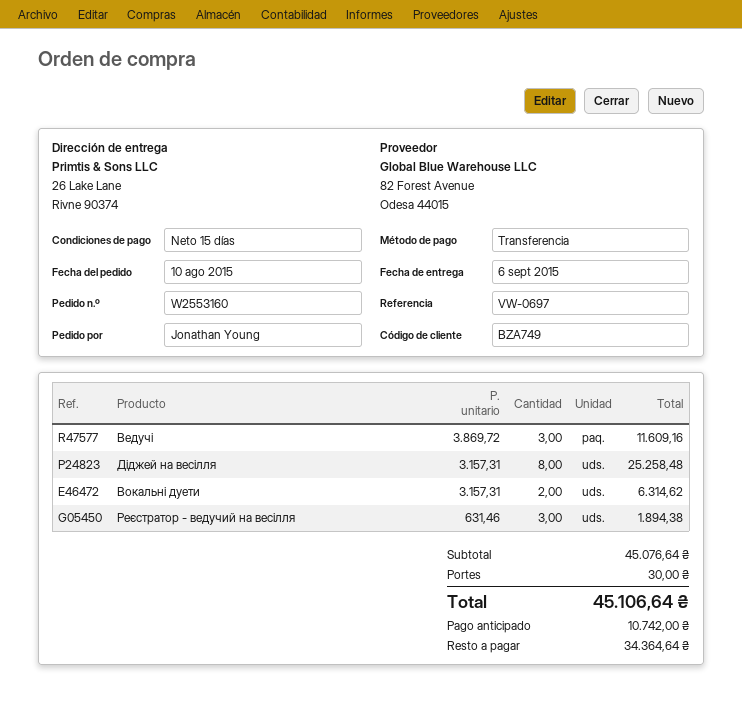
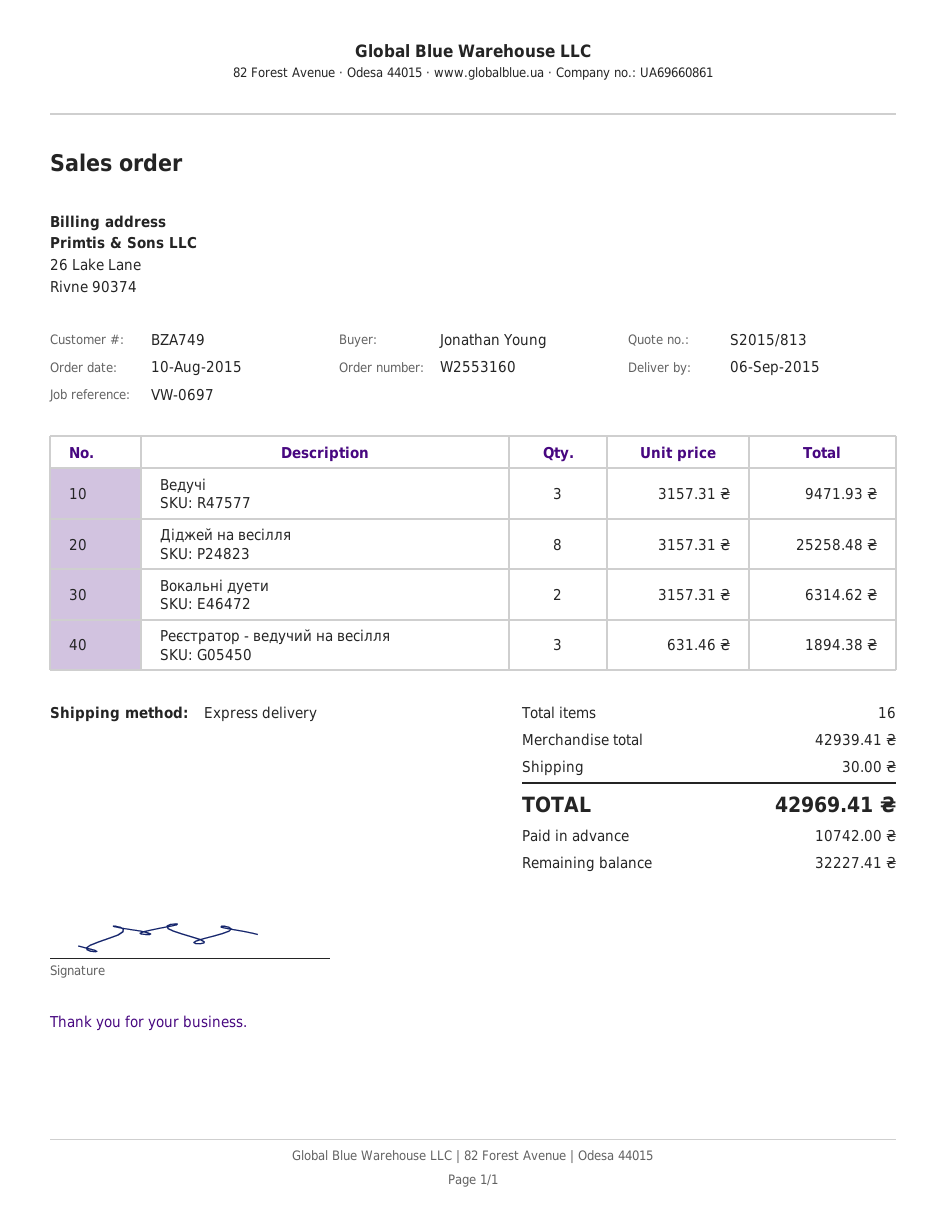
Ведучі: 3 x 3869.72 = 11609.16 -> 3 x 3157.31 = 9471.93
subtotal: 45076.64 -> 42939.41
total: 45106.64 -> 42969.41
balance: 34364.64 -> 32227.41

